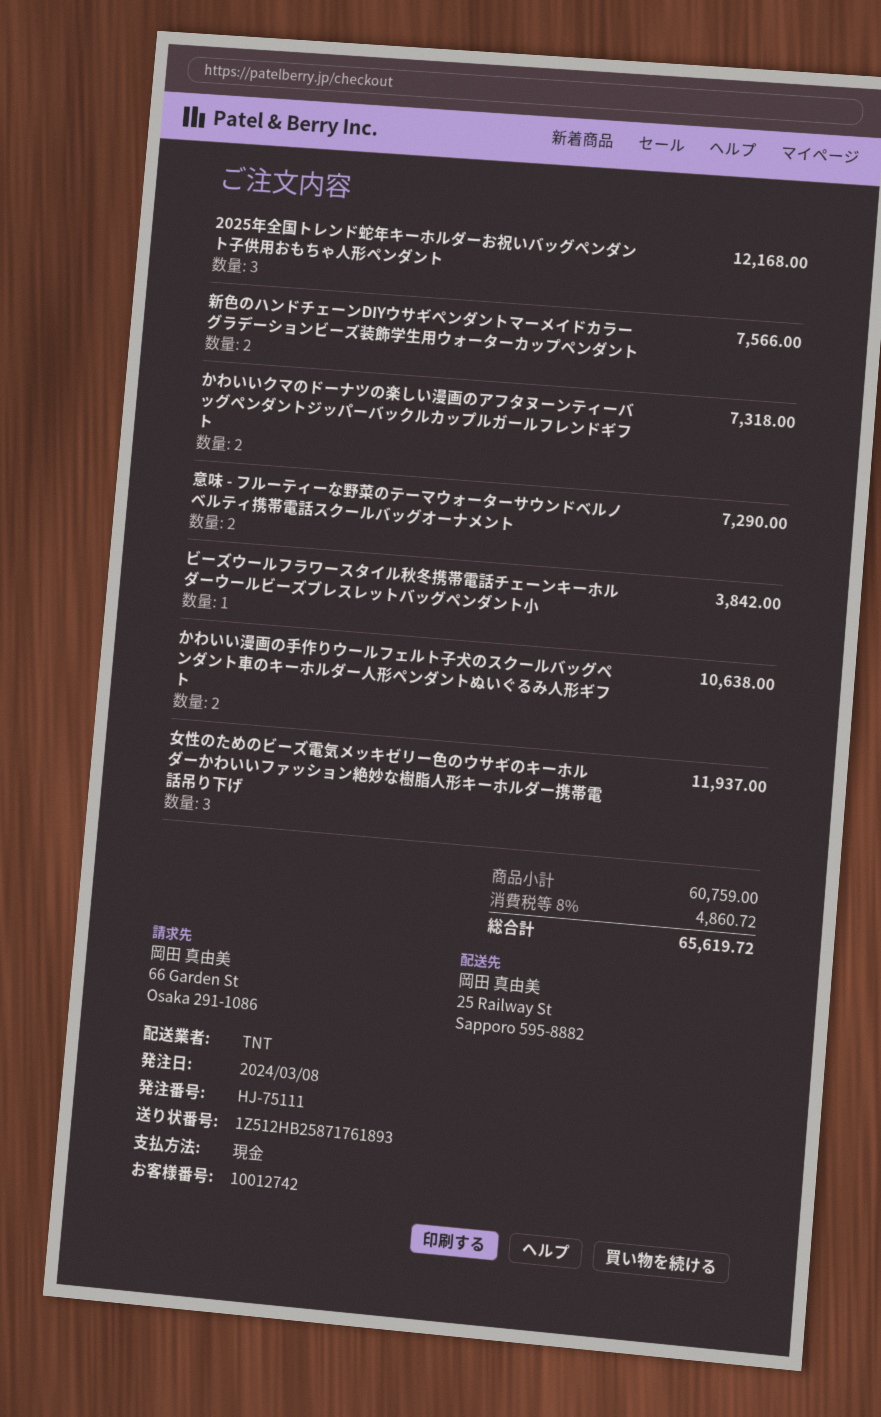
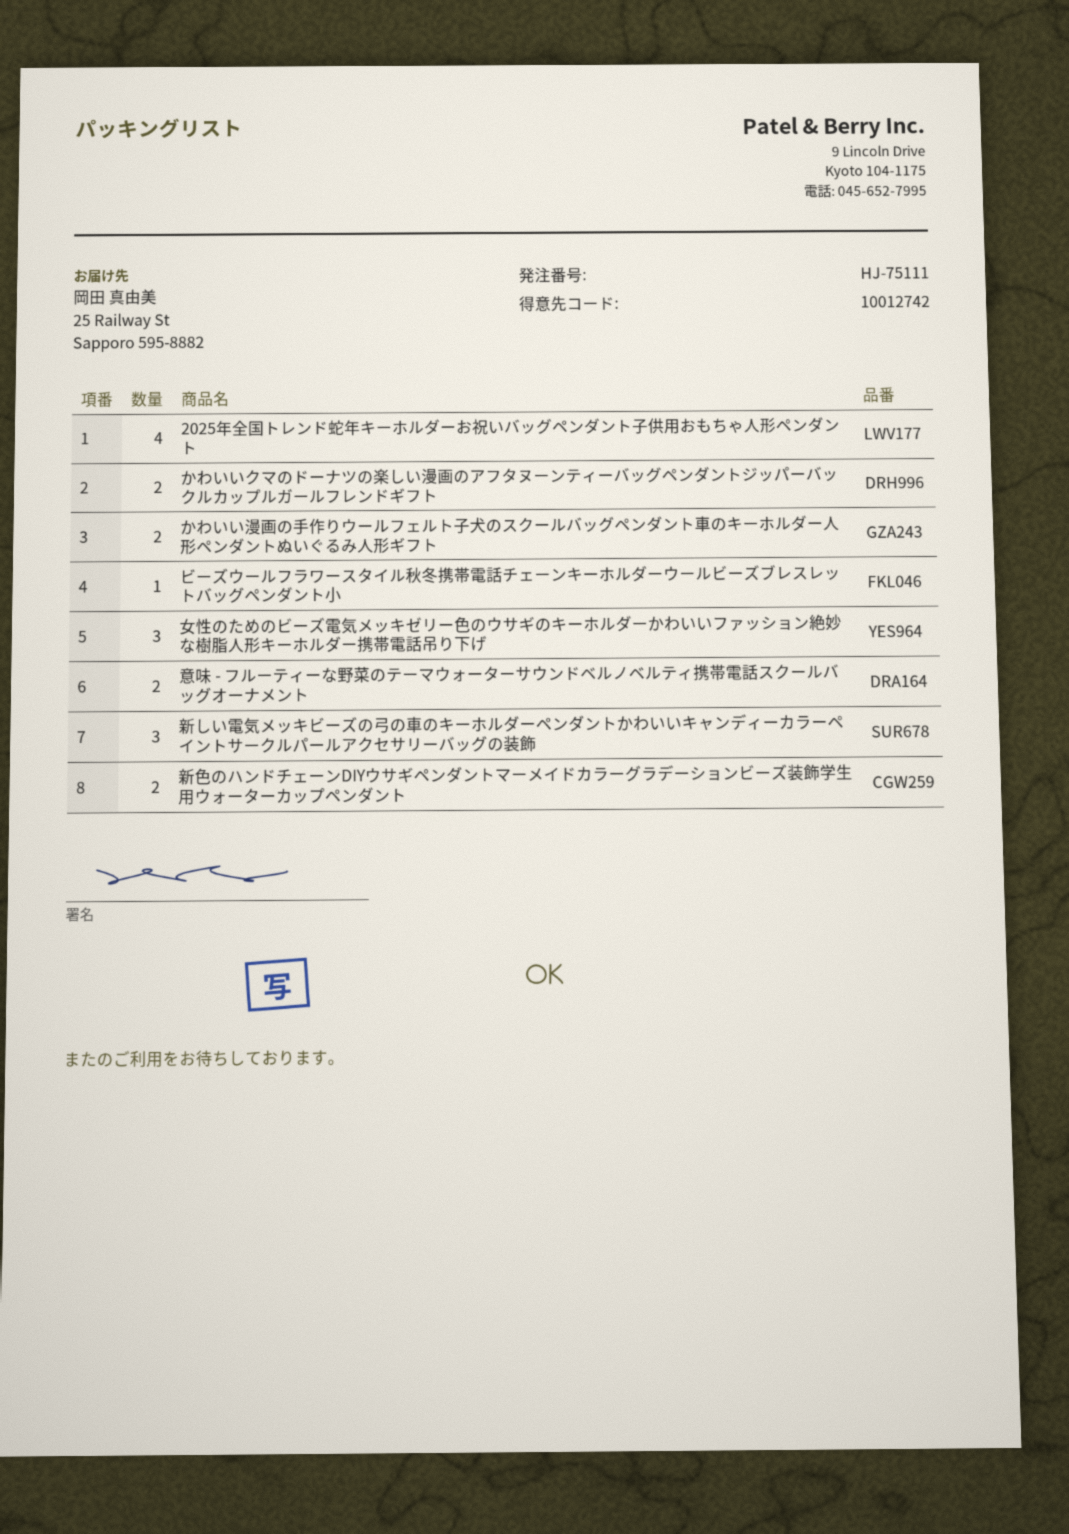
2025年全国トレンド蛇年キーホルダーお祝いバッグペンダント子供用おもちゃ人形ペンダント: 3 -> 4
新しい電気メッキビーズの弓の車のキーホルダーペンダントかわいいキャンディーカラーペイントサークルパールアクセサリーバッグの装飾: none -> 3

